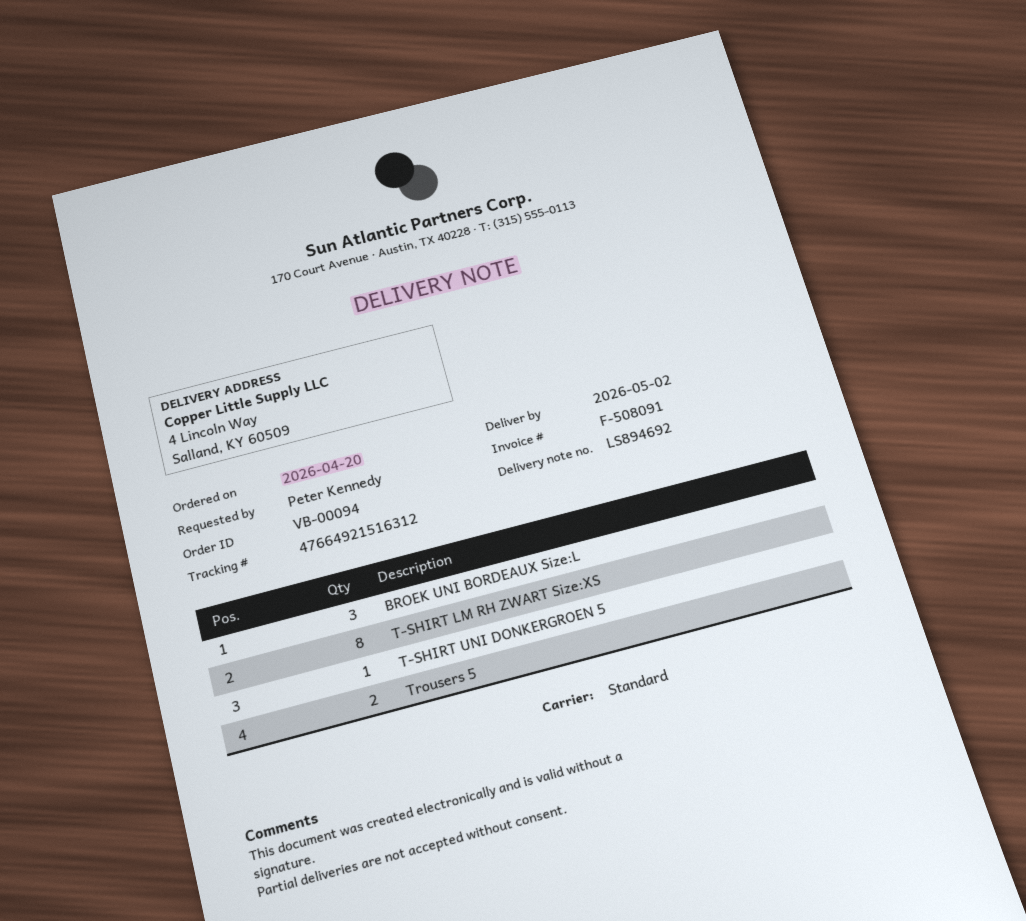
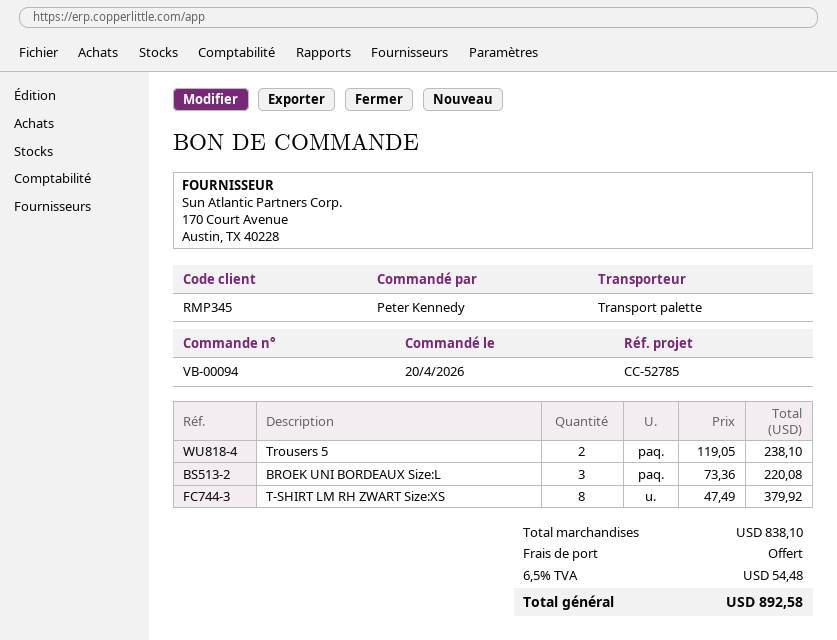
shipping method: standard -> pallet freight
T-SHIRT UNI DONKERGROEN 5: 1 -> none

